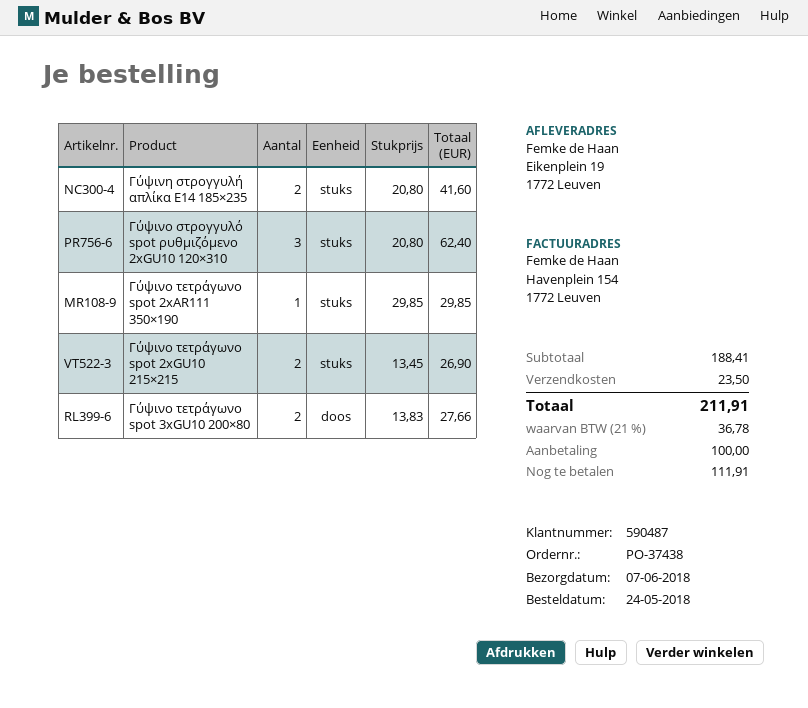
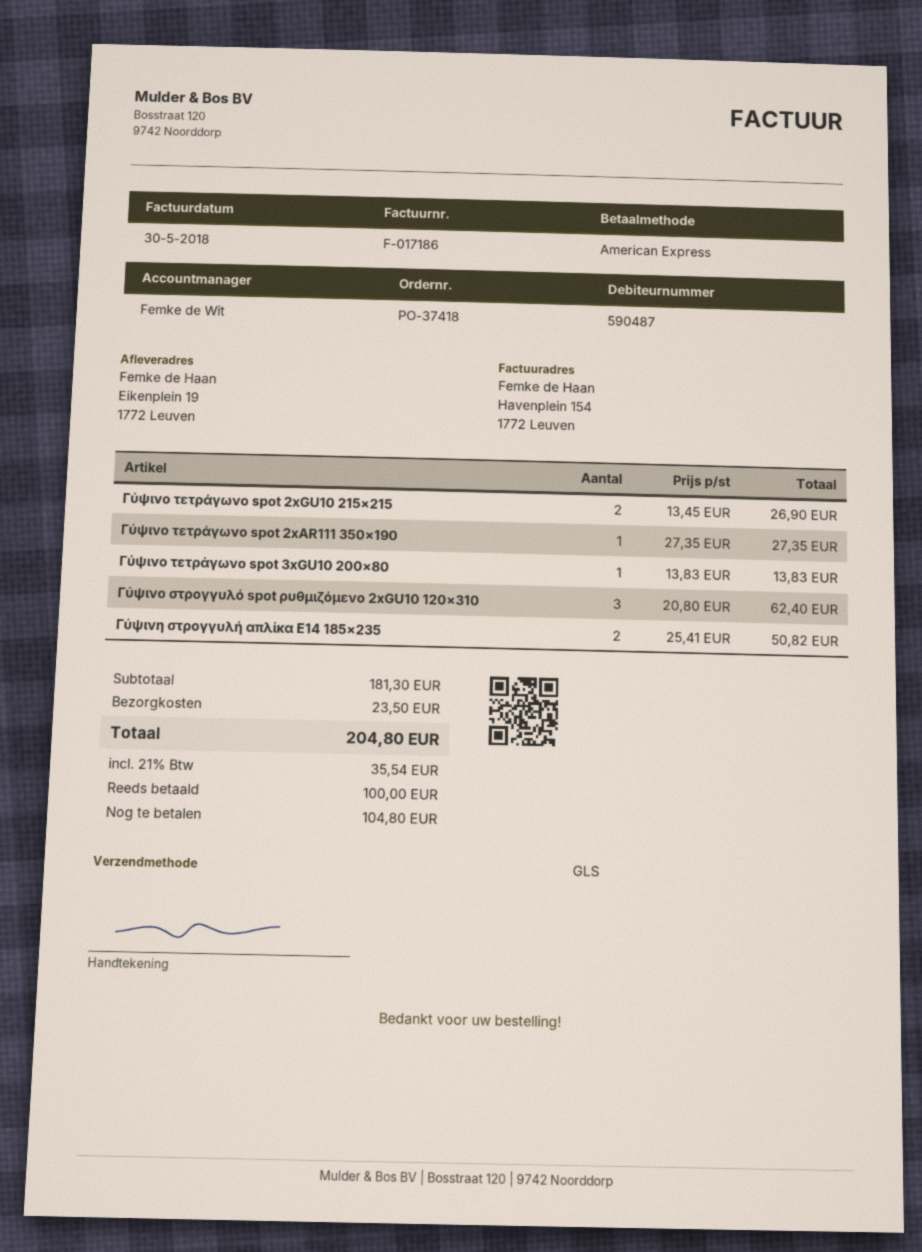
order number: PO-37438 -> PO-37418
Γύψινη στρογγυλή απλίκα Ε14 185×235: 2 x 20.80 = 41.60 -> 2 x 25.41 = 50.82
Γύψινο τετράγωνο spot 2xAR111 350×190: 1 x 29.85 = 29.85 -> 1 x 27.35 = 27.35
Γύψινο τετράγωνο spot 3xGU10 200×80: 2 x 13.83 = 27.66 -> 1 x 13.83 = 13.83
subtotal: 188.41 -> 181.30
tax: 21% = 36.78 -> 21% = 35.54
total: 211.91 -> 204.80
balance: 111.91 -> 104.80

